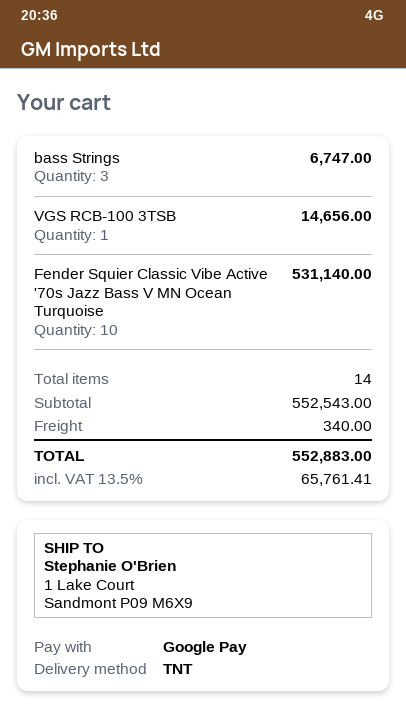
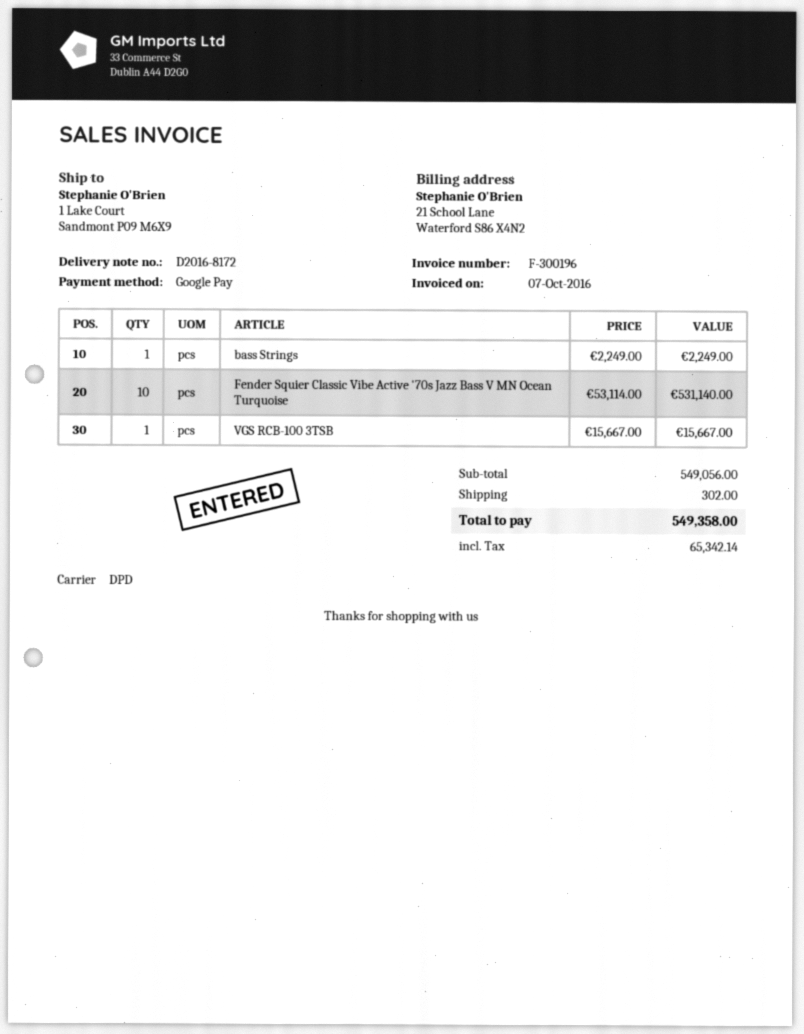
shipping method: TNT -> DPD
bass Strings: 3 for 6747.00 -> 1 for 2249.00
VGS RCB-100 3TSB: 1 for 14656.00 -> 1 for 15667.00
subtotal: 552543.00 -> 549056.00
shipping: 340.00 -> 302.00
tax: 65761.41 -> 65342.14
total: 552883.00 -> 549358.00

